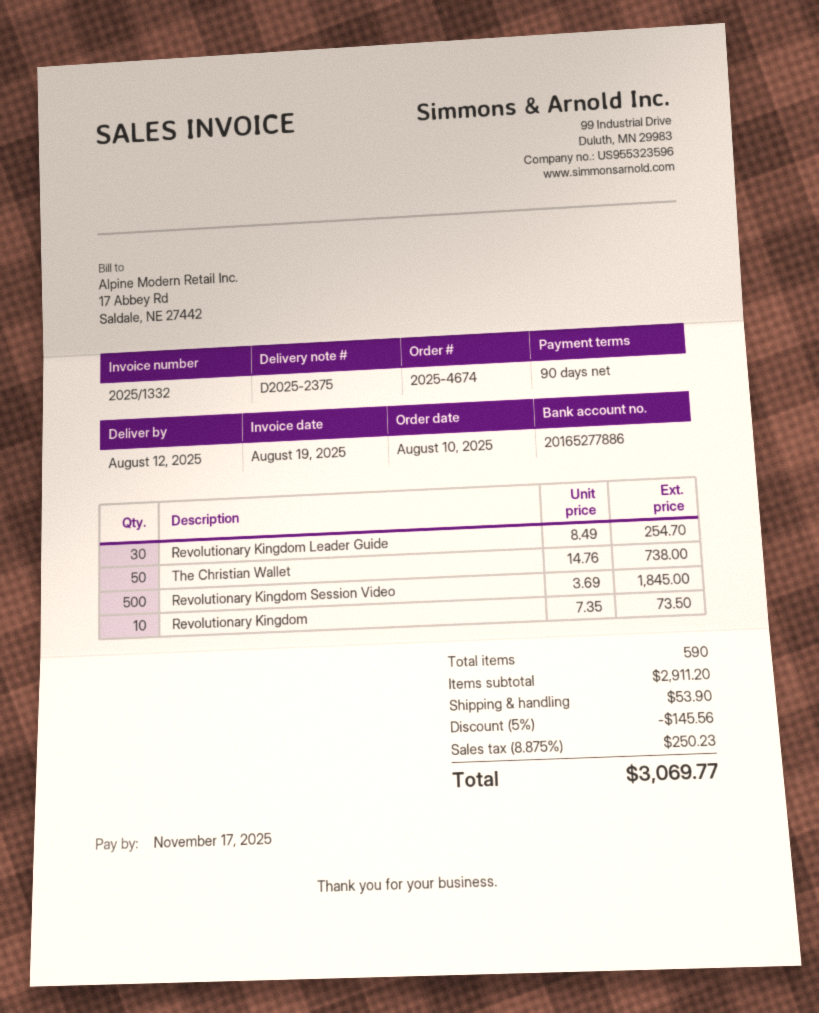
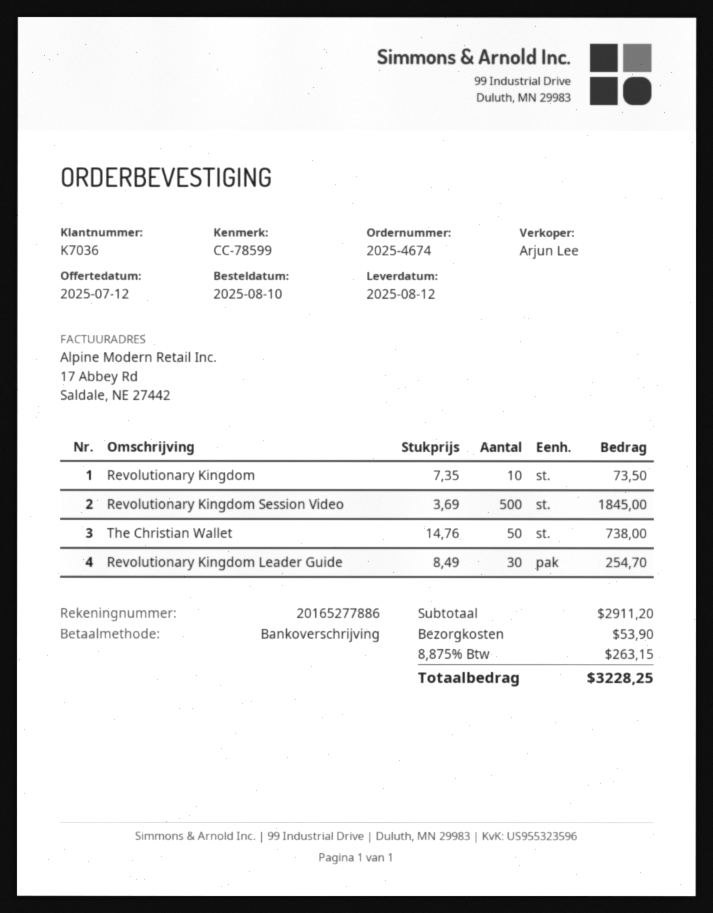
discount: 5% = 145.56 -> none
tax: 8.875% = 250.23 -> 8.875% = 263.15
total: 3069.77 -> 3228.25

